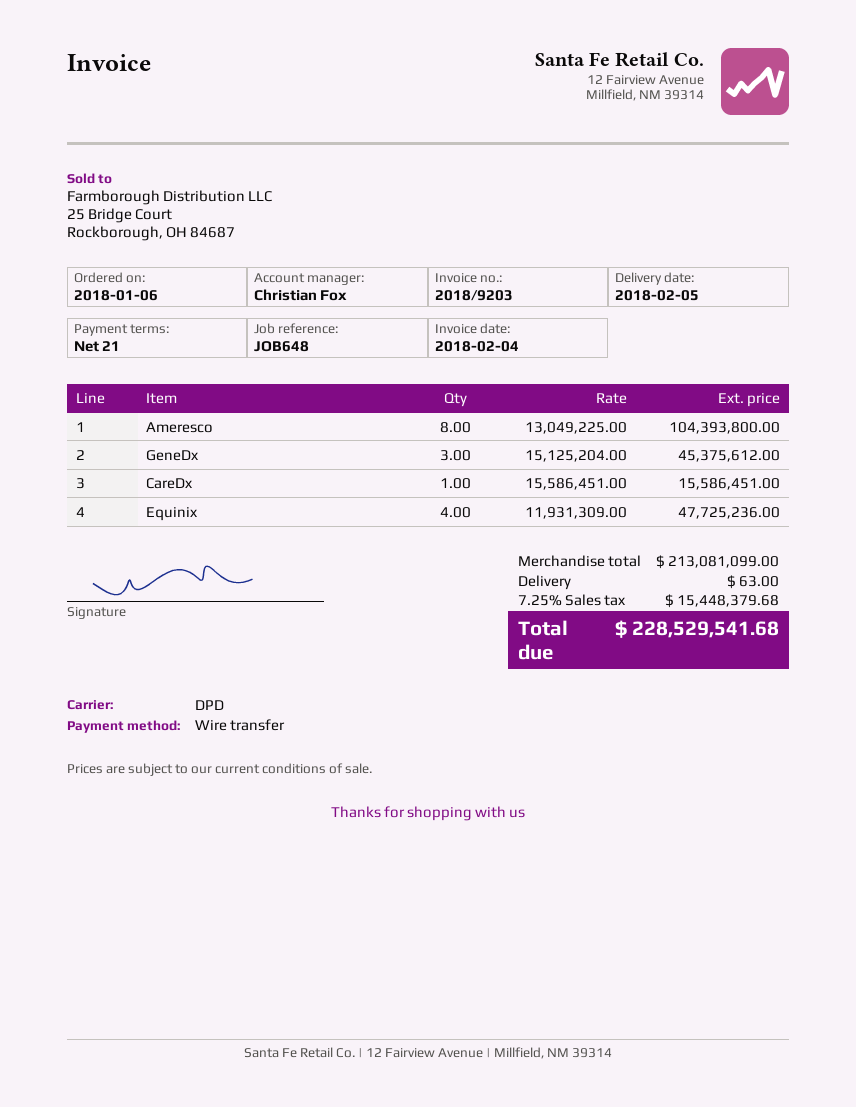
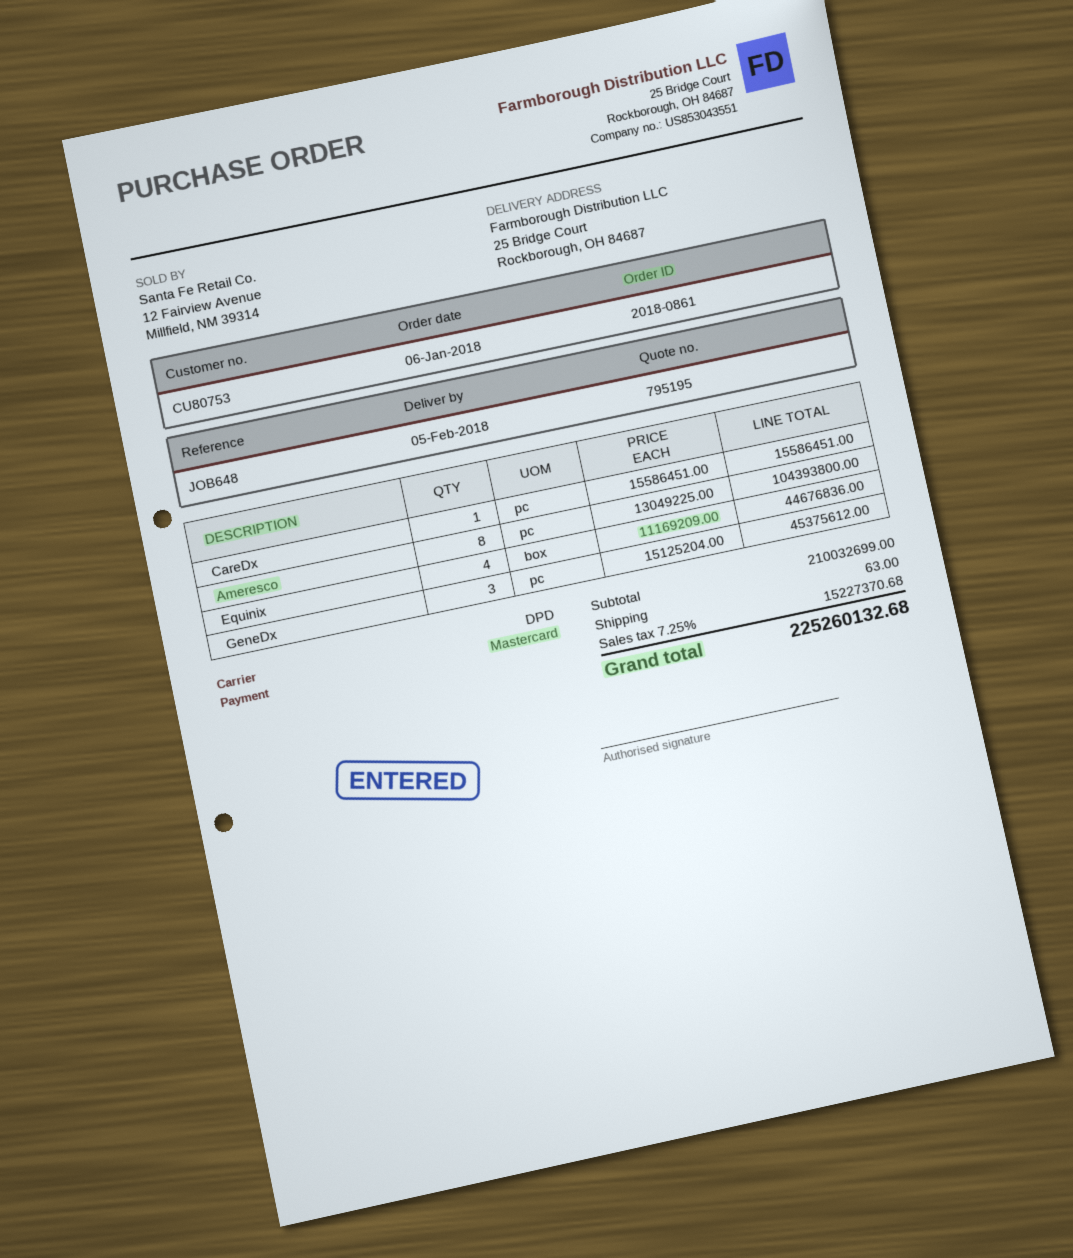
payment method: bank transfer -> Mastercard
Equinix: 4 x 11931309.00 = 47725236.00 -> 4 x 11169209.00 = 44676836.00
subtotal: 213081099.00 -> 210032699.00
tax: 7.25% = 15448379.68 -> 7.25% = 15227370.68
total: 228529541.68 -> 225260132.68

